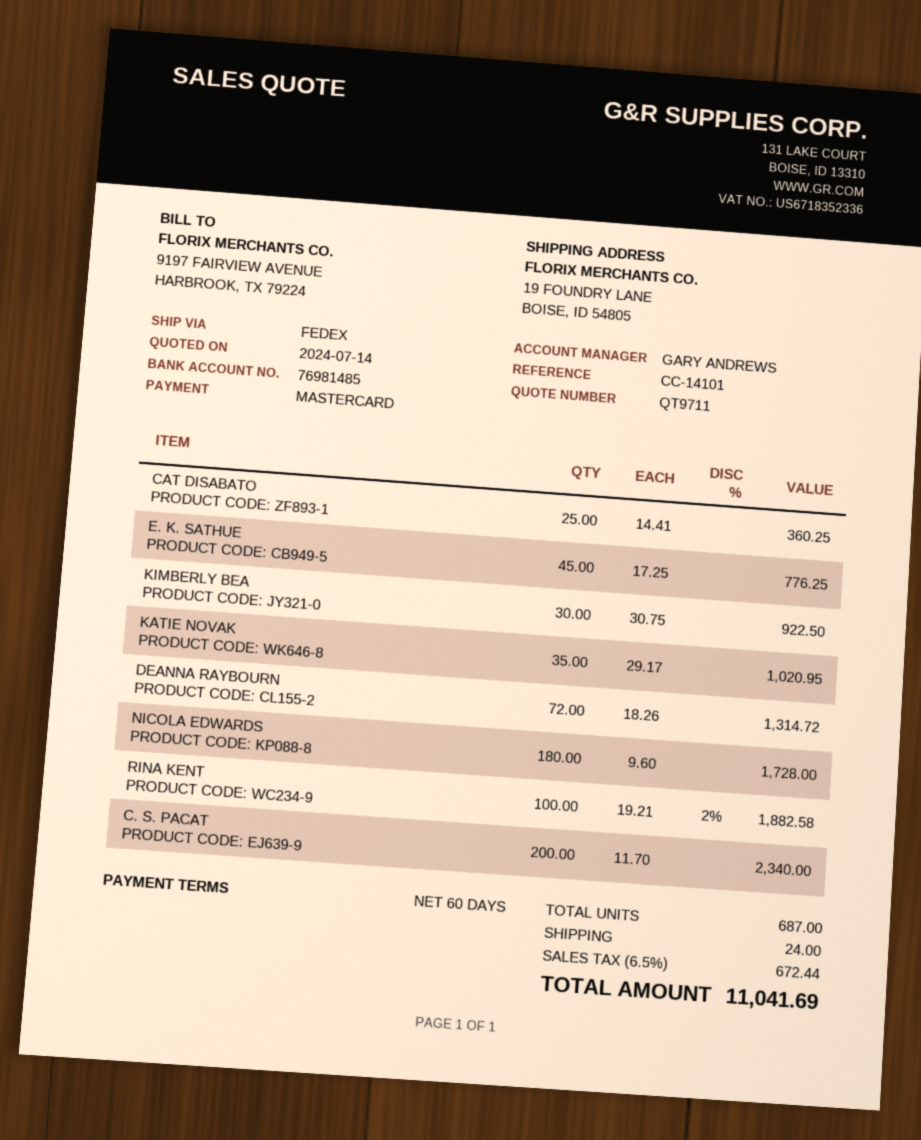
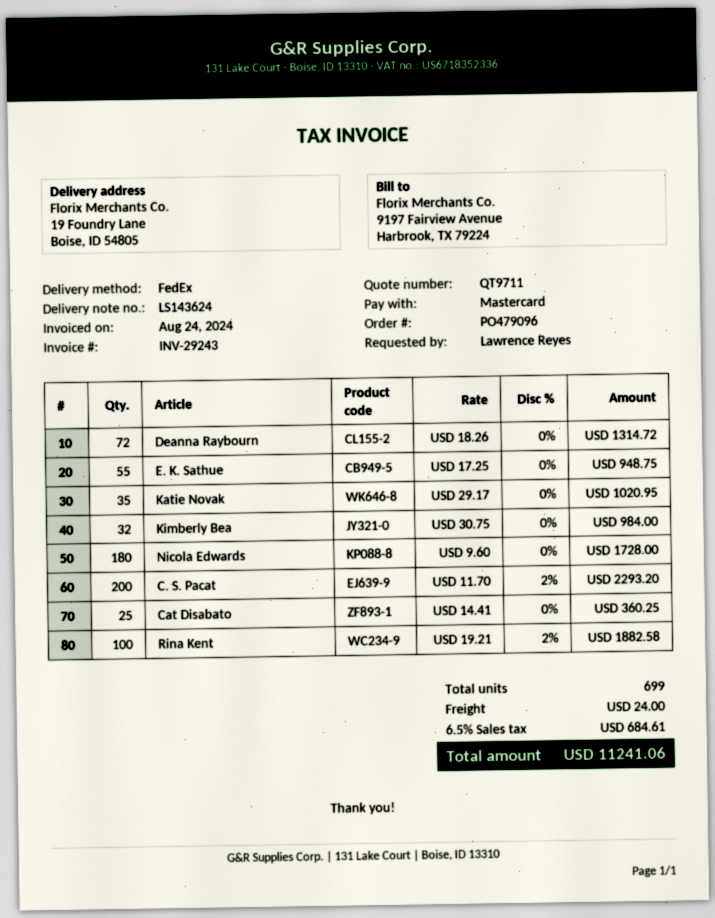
E. K. SATHUE: 45 x 17.25 = 776.25 -> 55 x 17.25 = 948.75
KIMBERLY BEA: 30 x 30.75 = 922.50 -> 32 x 30.75 = 984.00
C. S. PACAT: 200 x 11.70 = 2340.00 -> 200 x 11.70 - 2% = 2293.20
total quantity: 687 -> 699
tax: 6.5% = 672.44 -> 6.5% = 684.61
total: 11041.69 -> 11241.06

